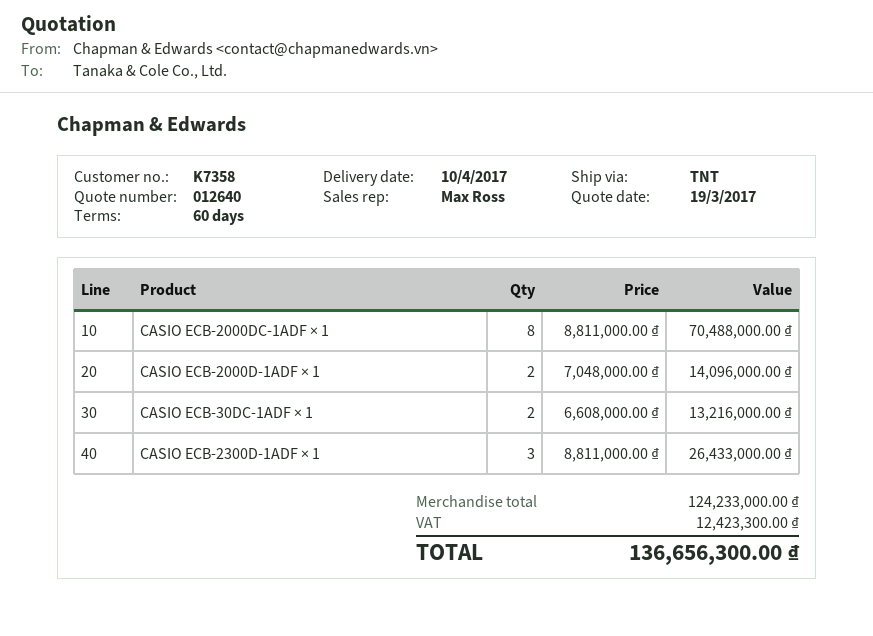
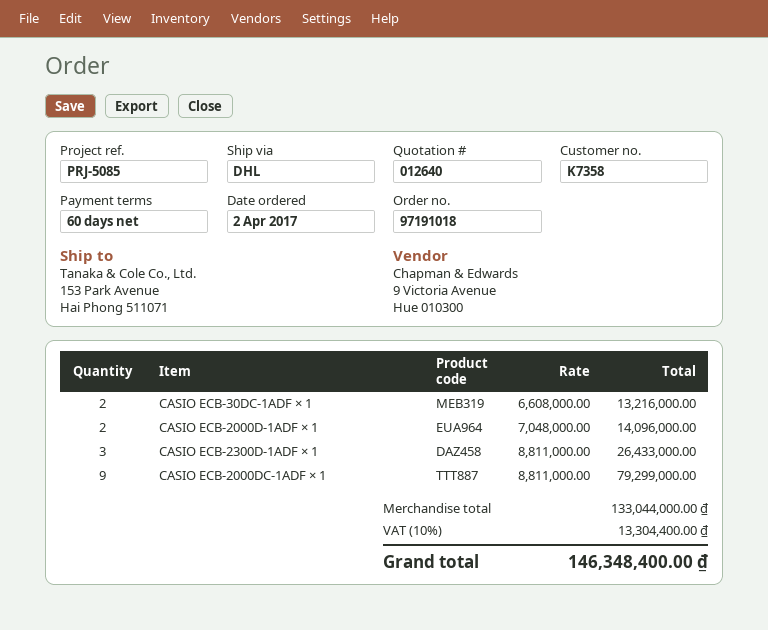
shipping method: TNT -> DHL
CASIO ECB-2000DC-1ADF × 1: 8 x 8811000.00 = 70488000.00 -> 9 x 8811000.00 = 79299000.00
subtotal: 124233000.00 -> 133044000.00
tax: 12423300.00 -> 13304400.00
total: 136656300.00 -> 146348400.00

